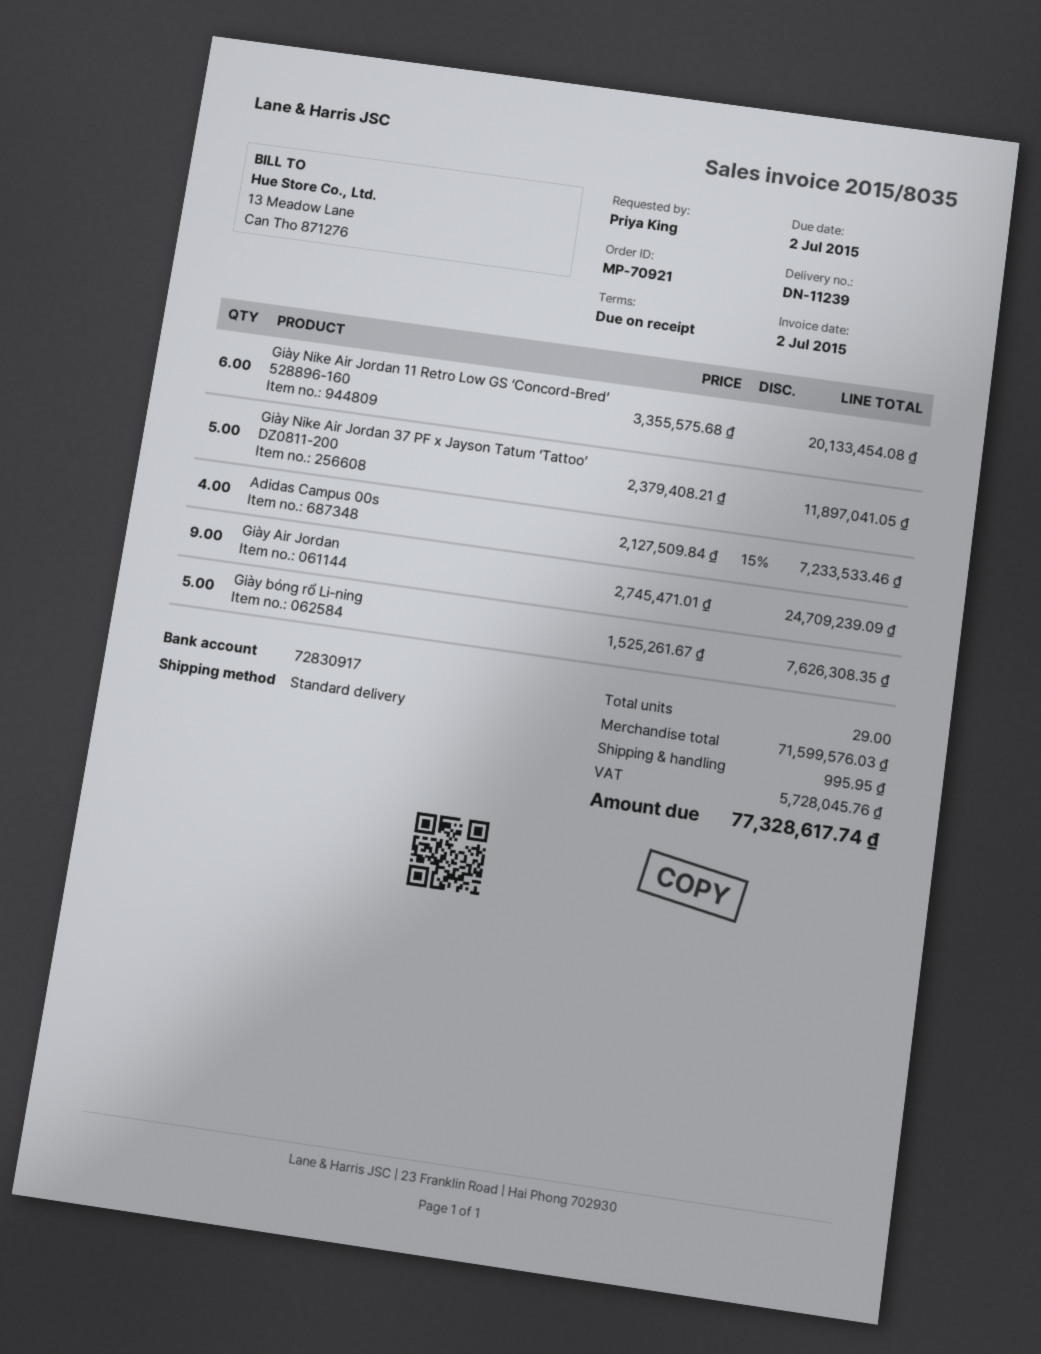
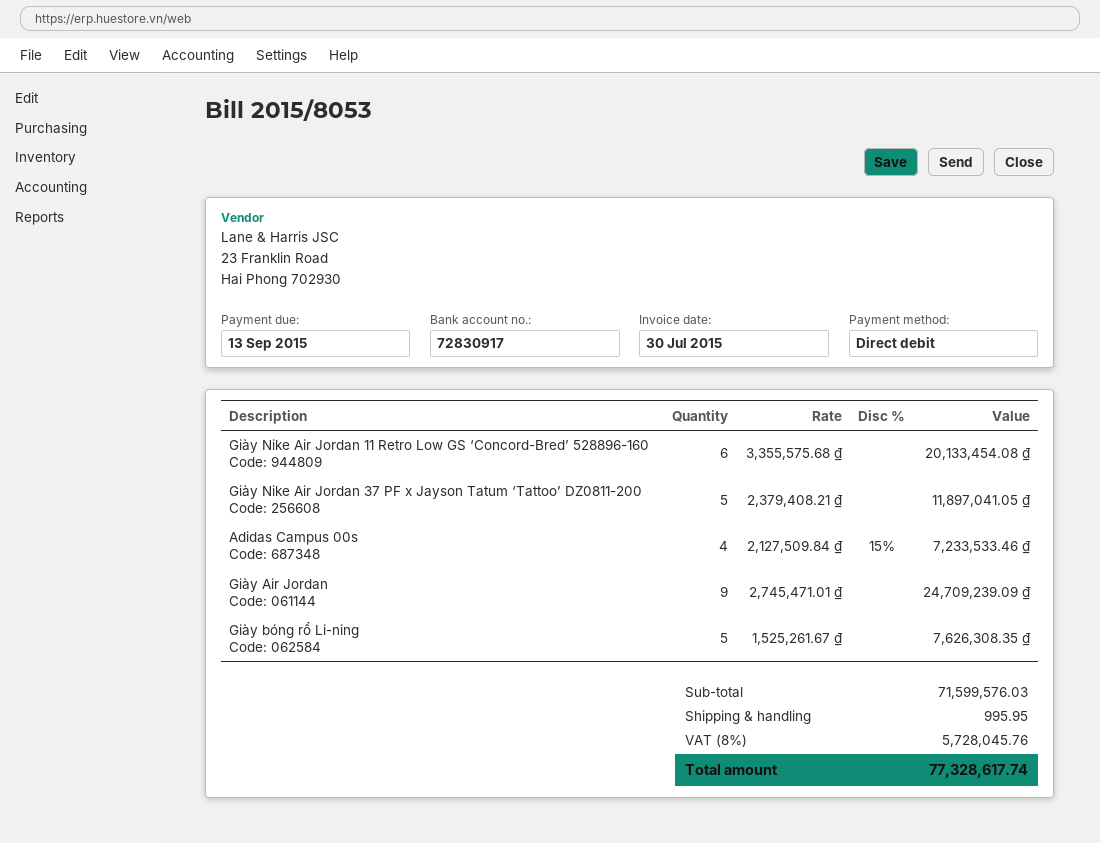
invoice number: 2015/8035 -> 2015/8053
invoice date: 2015-07-02 -> 2015-07-30
due date: 2015-07-02 -> 2015-09-13

